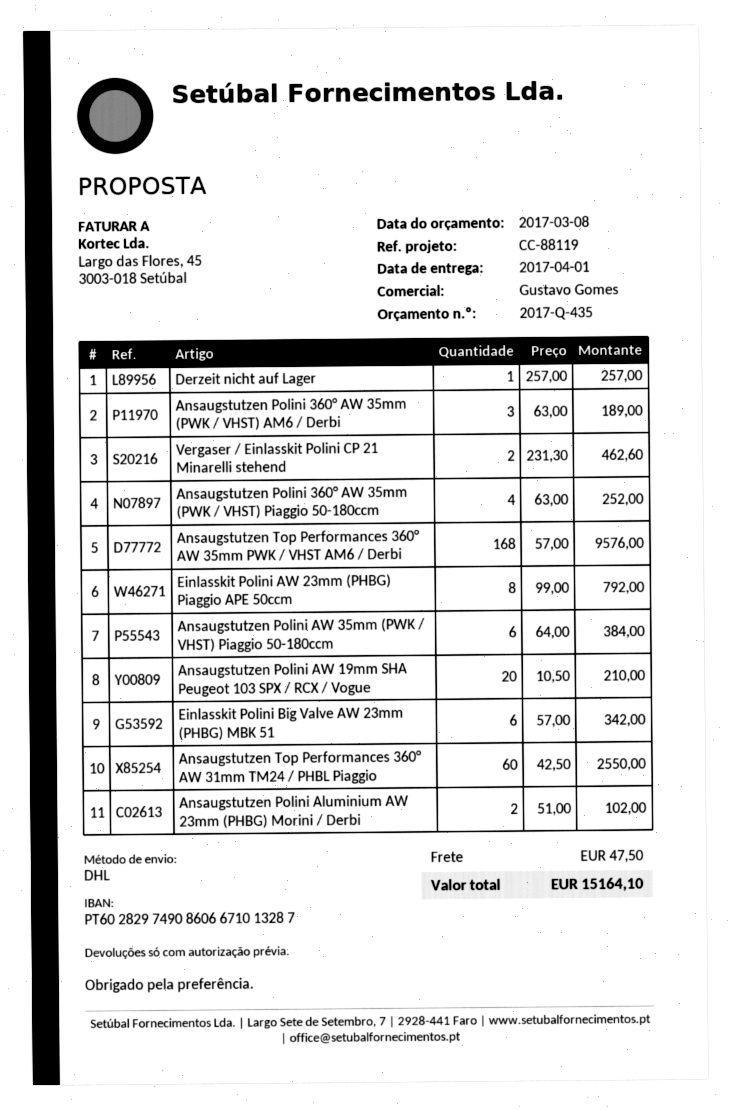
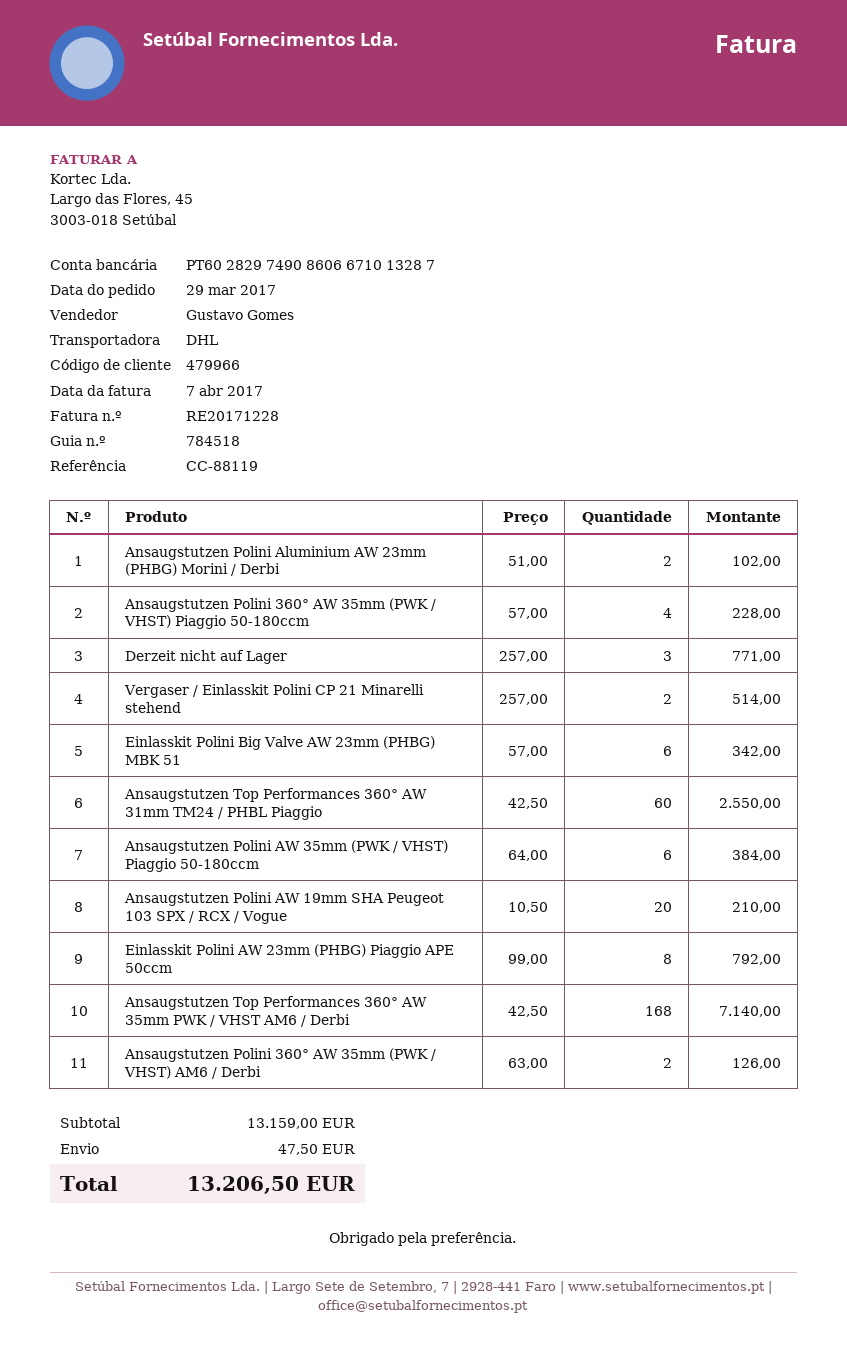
Derzeit nicht auf Lager: 1 x 257.00 = 257.00 -> 3 x 257.00 = 771.00
Ansaugstutzen Polini 360° AW 35mm (PWK / VHST) AM6 / Derbi: 3 x 63.00 = 189.00 -> 2 x 63.00 = 126.00
Vergaser / Einlasskit Polini CP 21 Minarelli stehend: 2 x 231.30 = 462.60 -> 2 x 257.00 = 514.00
Ansaugstutzen Polini 360° AW 35mm (PWK / VHST) Piaggio 50-180ccm: 4 x 63.00 = 252.00 -> 4 x 57.00 = 228.00
Ansaugstutzen Top Performances 360° AW 35mm PWK / VHST AM6 / Derbi: 168 x 57.00 = 9576.00 -> 168 x 42.50 = 7140.00
total: 15164.10 -> 13206.50

